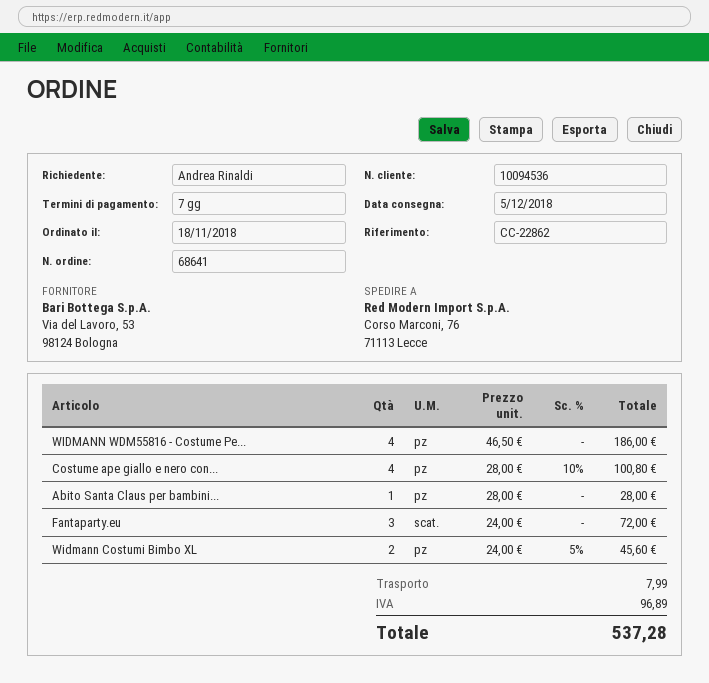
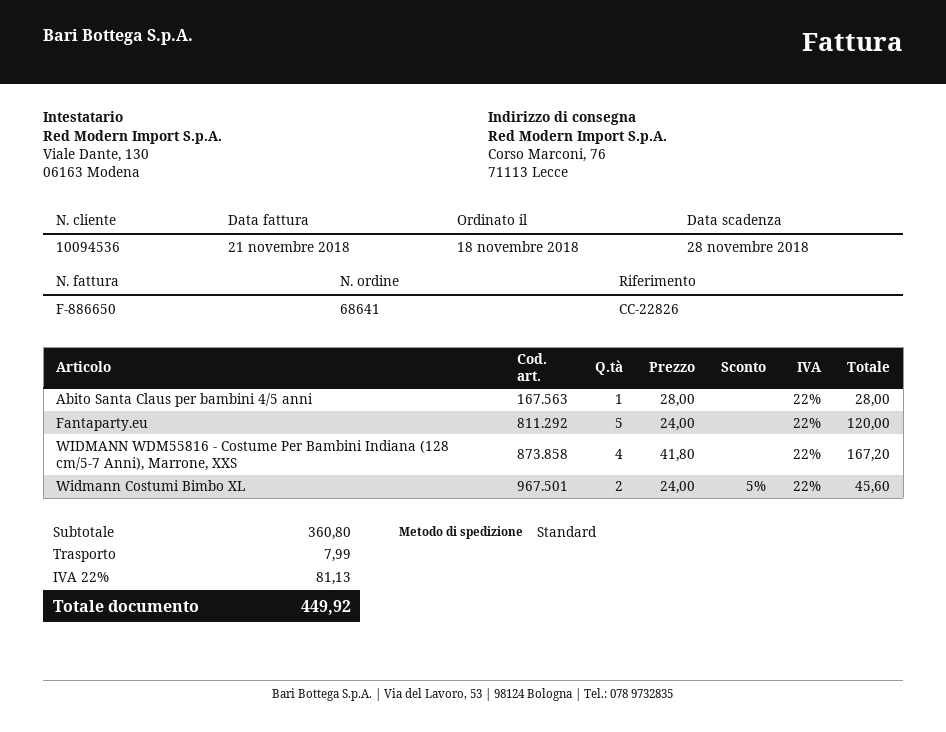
reference: CC-22862 -> CC-22826
WIDMANN WDM55816 - Costume Pe...: 4 x 46.50 = 186.00 -> 4 x 41.80 = 167.20
Costume ape giallo e nero con...: 4 x 28.00 - 10% = 100.80 -> none
Fantaparty.eu: 3 x 24.00 = 72.00 -> 5 x 24.00 = 120.00
tax: 96.89 -> 81.13
total: 537.28 -> 449.92

